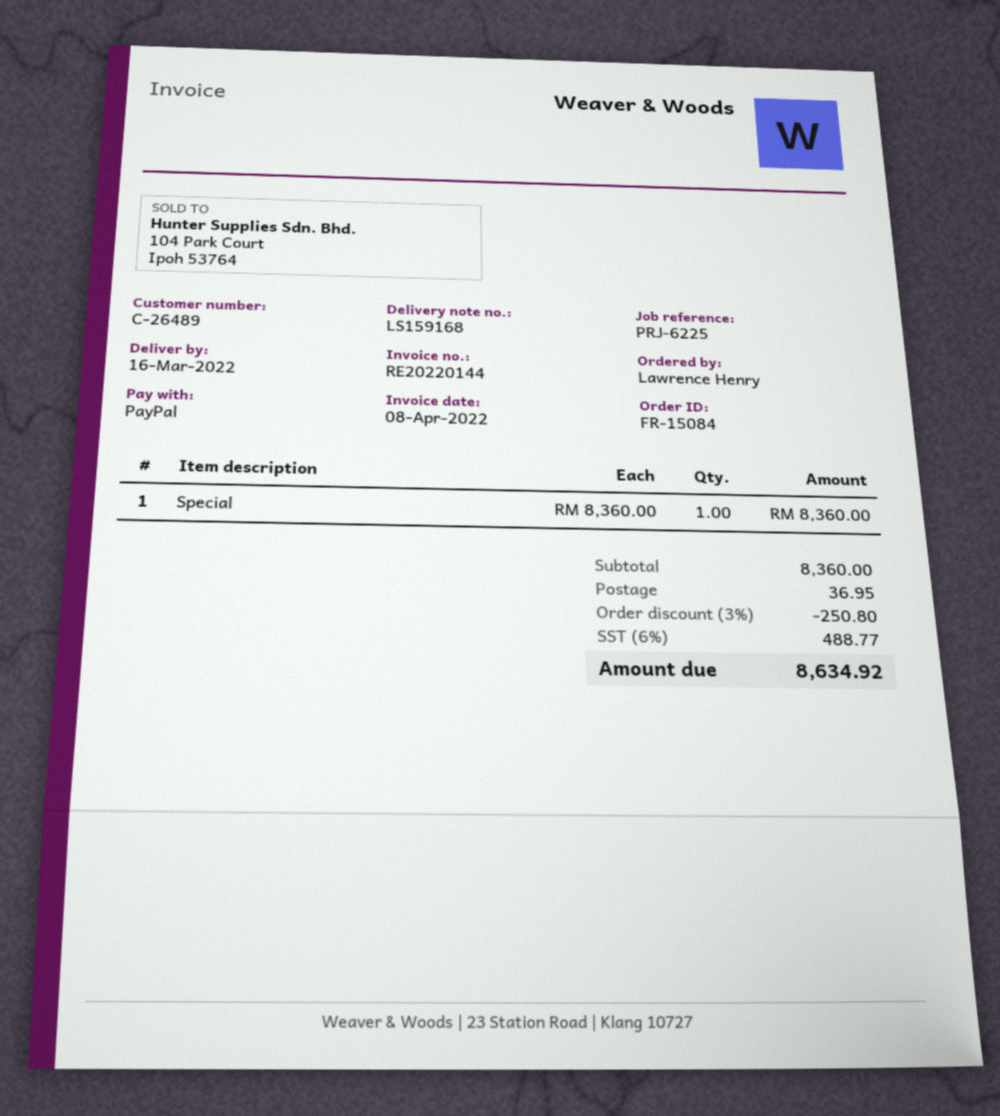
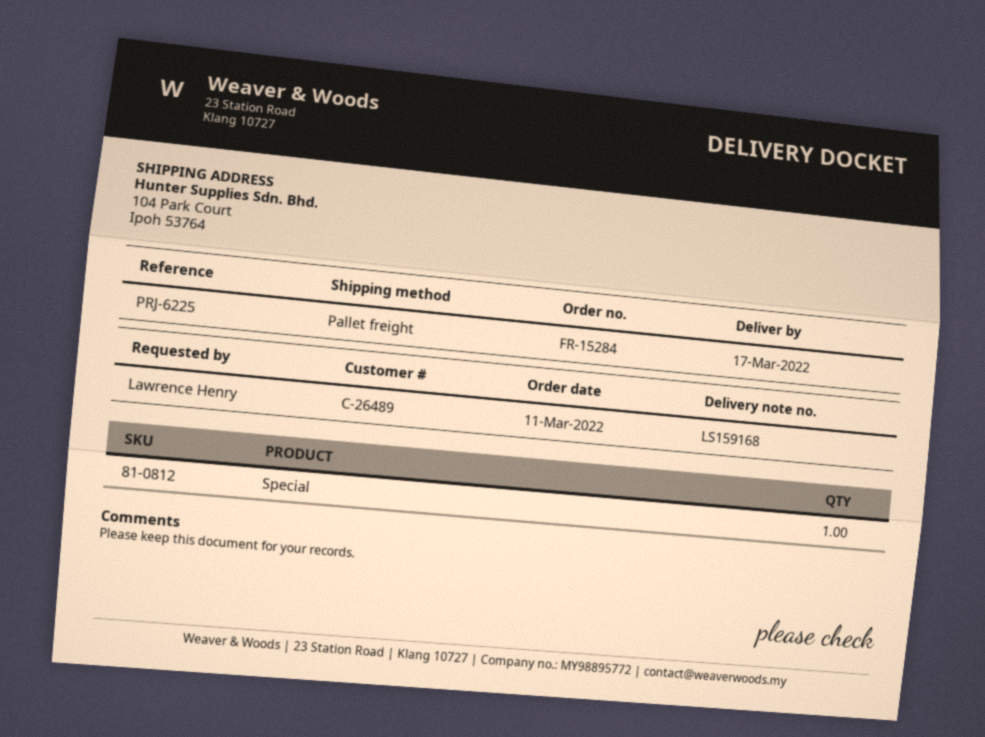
order number: FR-15084 -> FR-15284
delivery date: 2022-03-16 -> 2022-03-17

